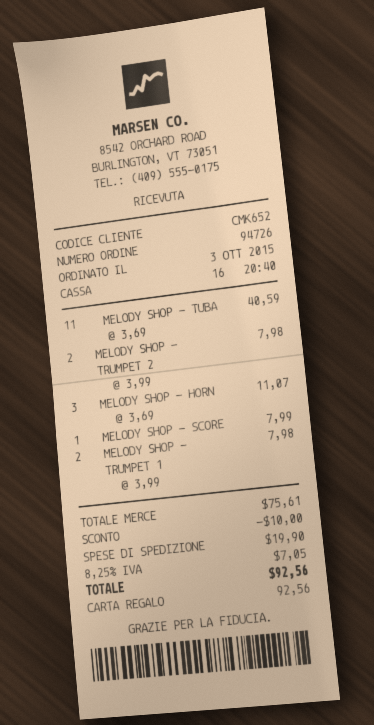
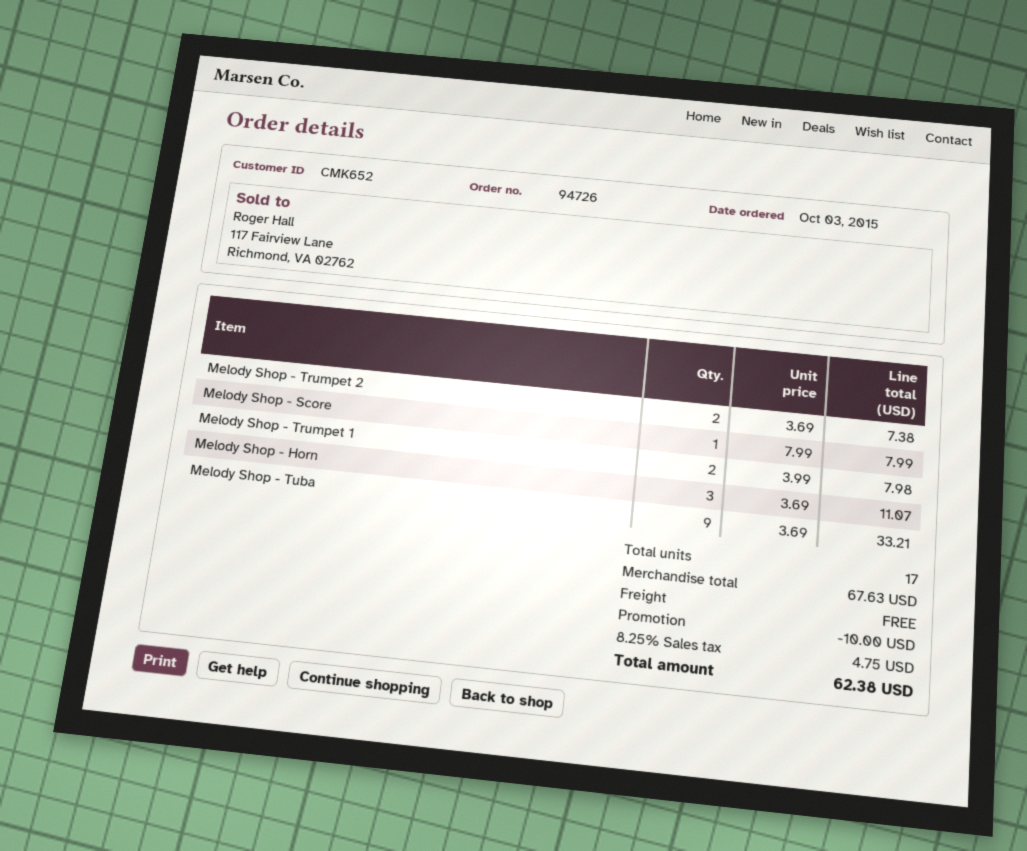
MELODY SHOP - TUBA: 11 x 3.69 = 40.59 -> 9 x 3.69 = 33.21
MELODY SHOP - TRUMPET 2: 2 x 3.99 = 7.98 -> 2 x 3.69 = 7.38
subtotal: 75.61 -> 67.63
shipping: 19.90 -> 0.00
tax: 8.25% = 7.05 -> 8.25% = 4.75
total: 92.56 -> 62.38

